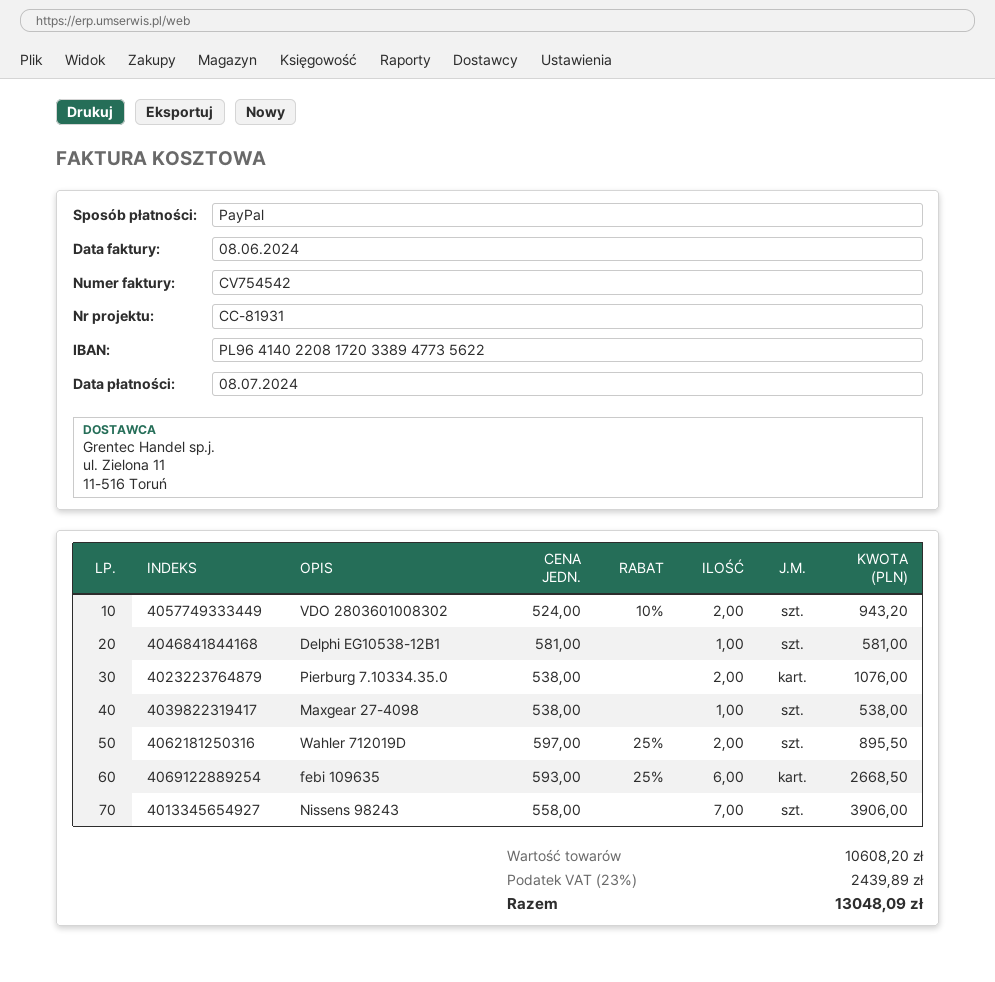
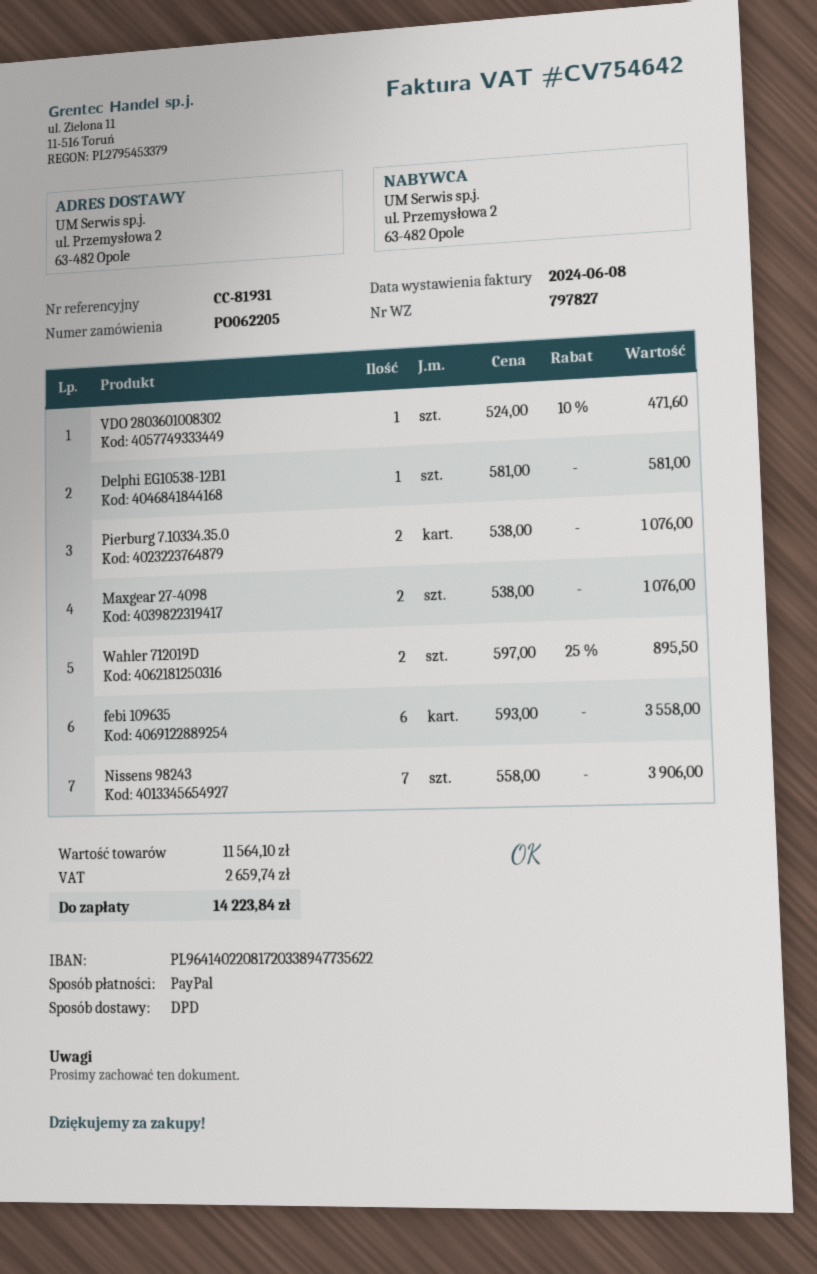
invoice number: CV754542 -> CV754642
VDO 2803601008302: 2 x 524.00 - 10% = 943.20 -> 1 x 524.00 - 10% = 471.60
Maxgear 27-4098: 1 x 538.00 = 538.00 -> 2 x 538.00 = 1076.00
febi 109635: 6 x 593.00 - 25% = 2668.50 -> 6 x 593.00 = 3558.00
subtotal: 10608.20 -> 11564.10
tax: 2439.89 -> 2659.74
total: 13048.09 -> 14223.84

